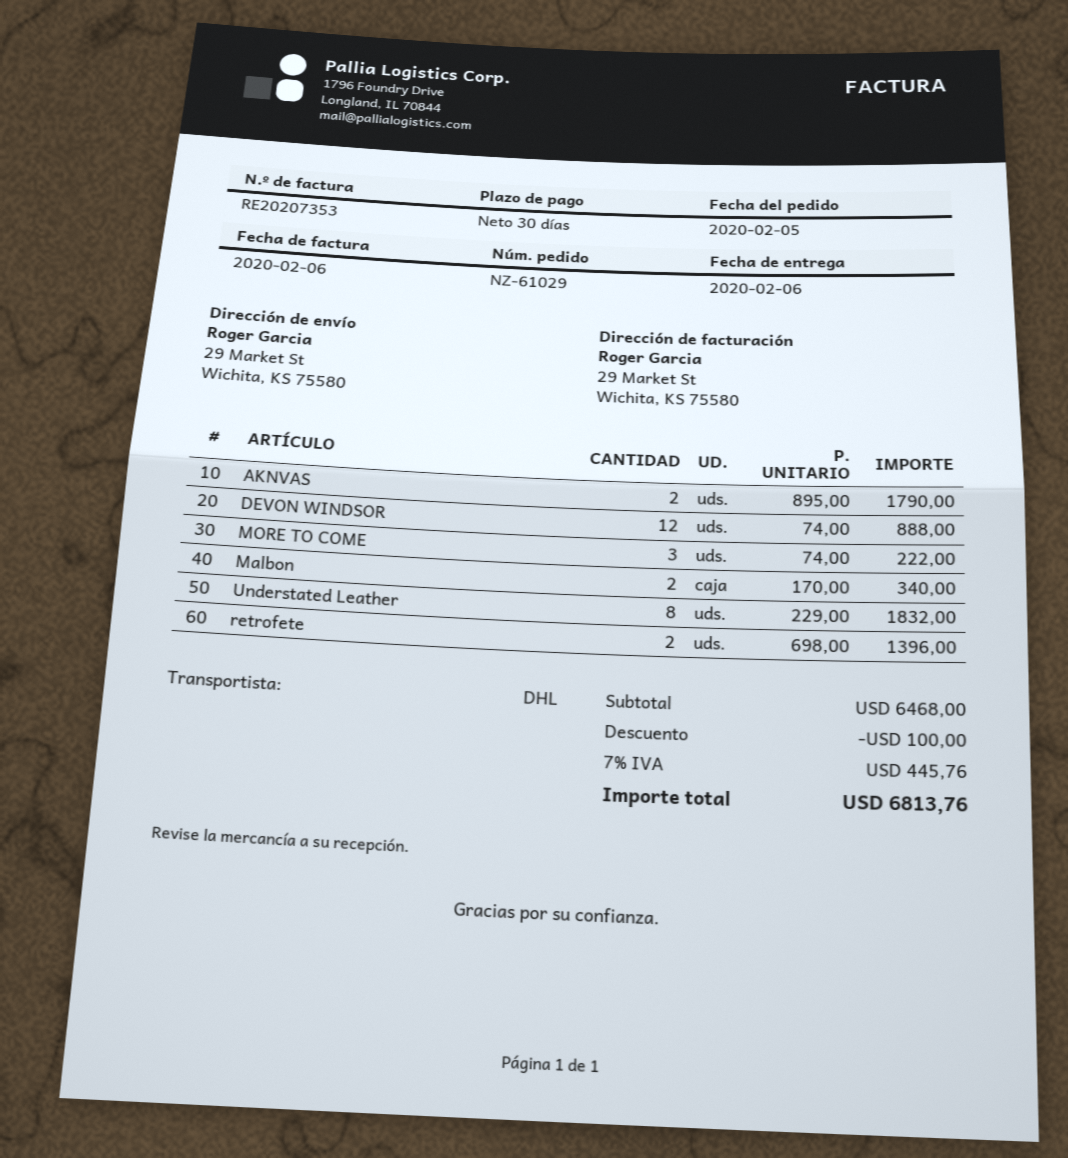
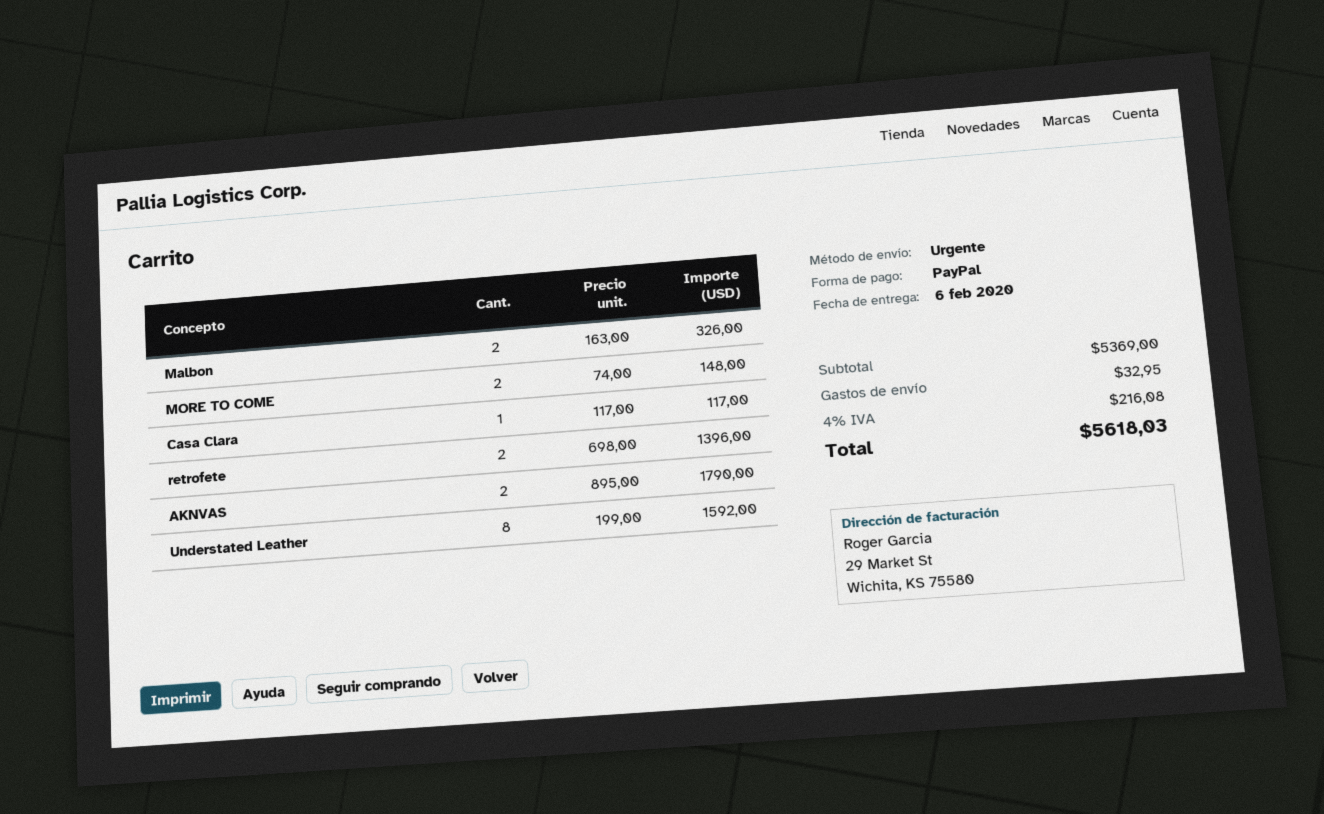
shipping method: DHL -> express
DEVON WINDSOR: 12 x 74.00 = 888.00 -> none
MORE TO COME: 3 x 74.00 = 222.00 -> 2 x 74.00 = 148.00
Malbon: 2 x 170.00 = 340.00 -> 2 x 163.00 = 326.00
Understated Leather: 8 x 229.00 = 1832.00 -> 8 x 199.00 = 1592.00
Casa Clara: none -> 1 x 117.00 = 117.00
subtotal: 6468.00 -> 5369.00
discount: 100.00 -> none
shipping: none -> 32.95
tax: 7% = 445.76 -> 4% = 216.08
total: 6813.76 -> 5618.03

